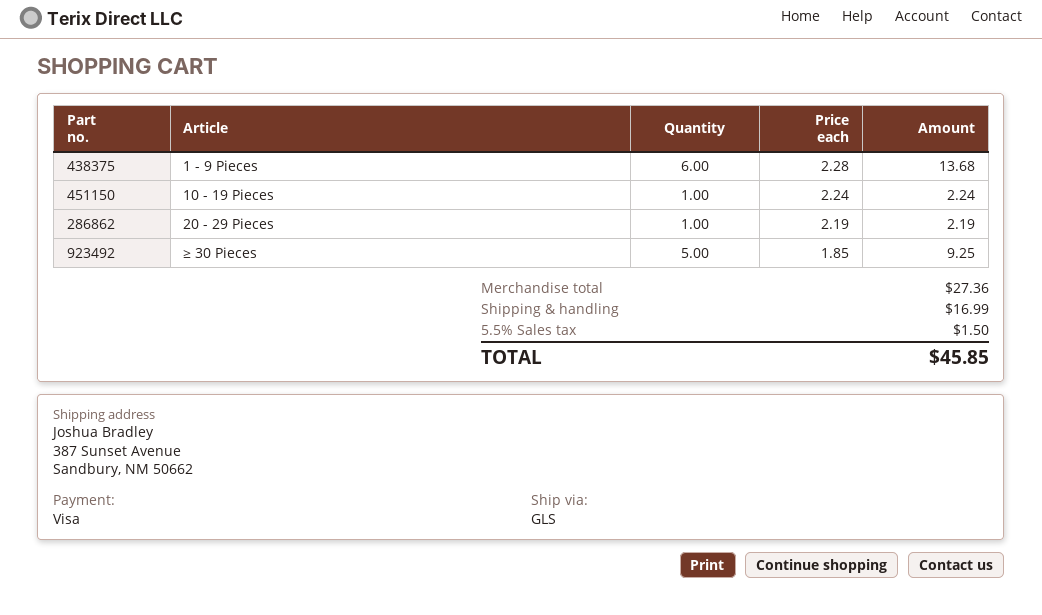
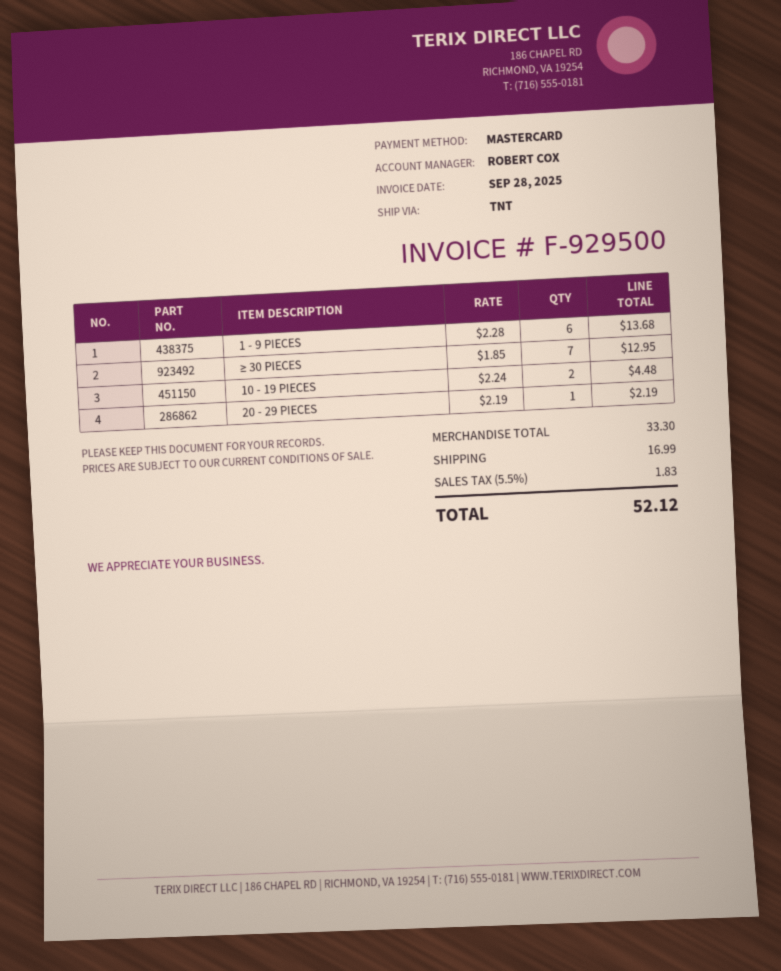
payment method: Visa -> Mastercard
shipping method: GLS -> TNT
10 - 19 Pieces: 1 x 2.24 = 2.24 -> 2 x 2.24 = 4.48
≥ 30 Pieces: 5 x 1.85 = 9.25 -> 7 x 1.85 = 12.95
subtotal: 27.36 -> 33.30
tax: 5.5% = 1.50 -> 5.5% = 1.83
total: 45.85 -> 52.12

